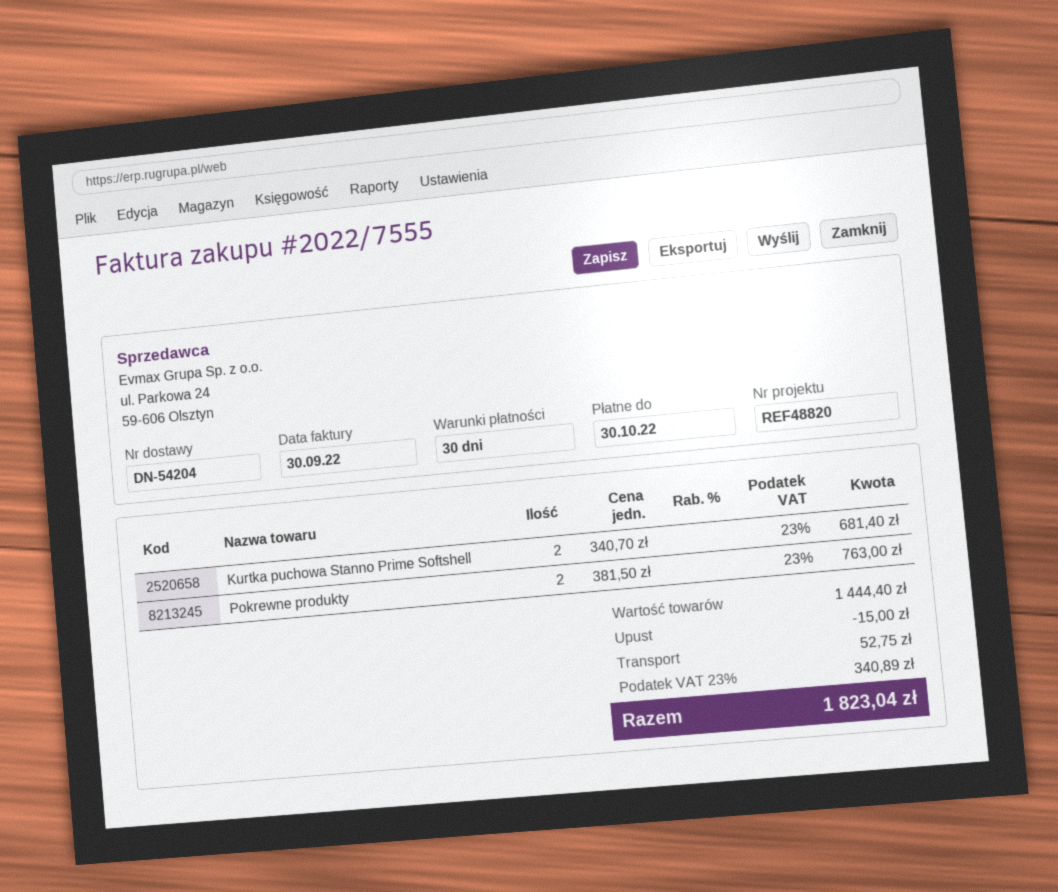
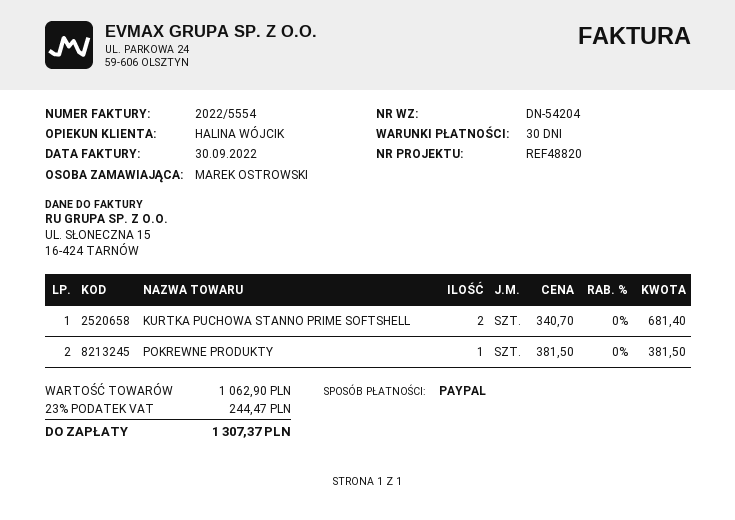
invoice number: 2022/7555 -> 2022/5554
Pokrewne produkty: 2 x 381.50 = 763.00 -> 1 x 381.50 = 381.50
subtotal: 1444.40 -> 1062.90
discount: 15.00 -> none
shipping: 52.75 -> none
tax: 23% = 340.89 -> 23% = 244.47
total: 1823.04 -> 1307.37

